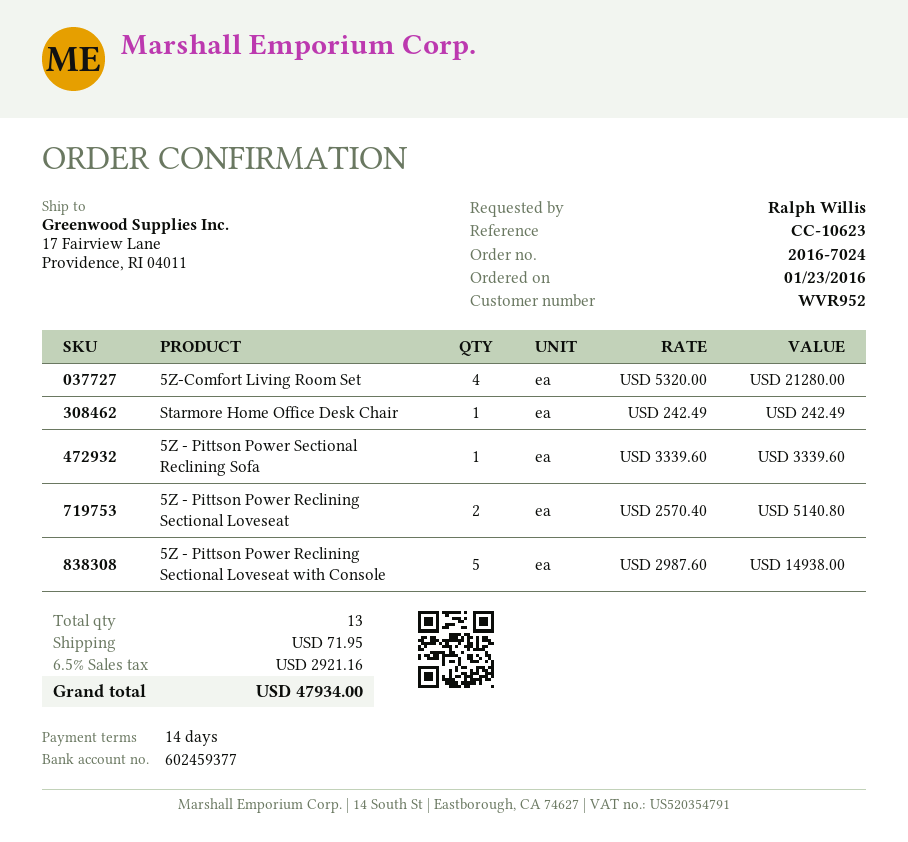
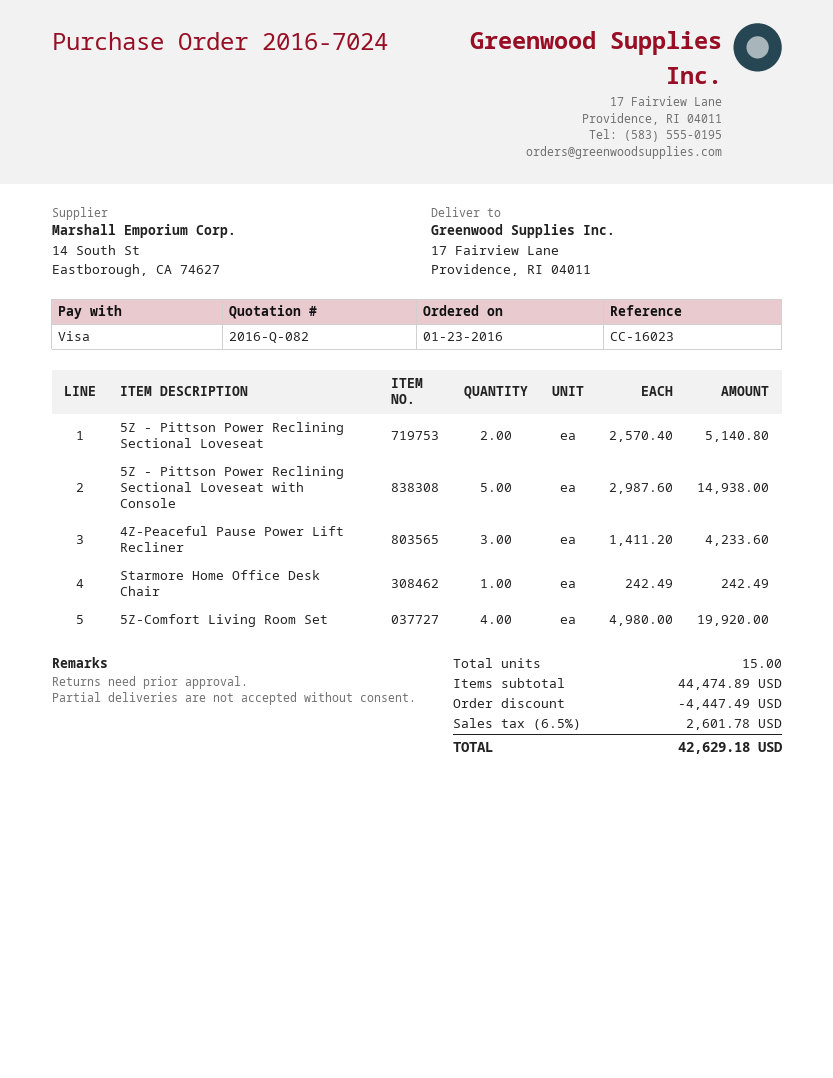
reference: CC-10623 -> CC-16023
5Z-Comfort Living Room Set: 4 x 5320.00 = 21280.00 -> 4 x 4980.00 = 19920.00
5Z - Pittson Power Sectional Reclining Sofa: 1 x 3339.60 = 3339.60 -> none
4Z-Peaceful Pause Power Lift Recliner: none -> 3 x 1411.20 = 4233.60
total quantity: 13 -> 15
discount: none -> 4447.49
shipping: 71.95 -> none
tax: 6.5% = 2921.16 -> 6.5% = 2601.78
total: 47934.00 -> 42629.18

